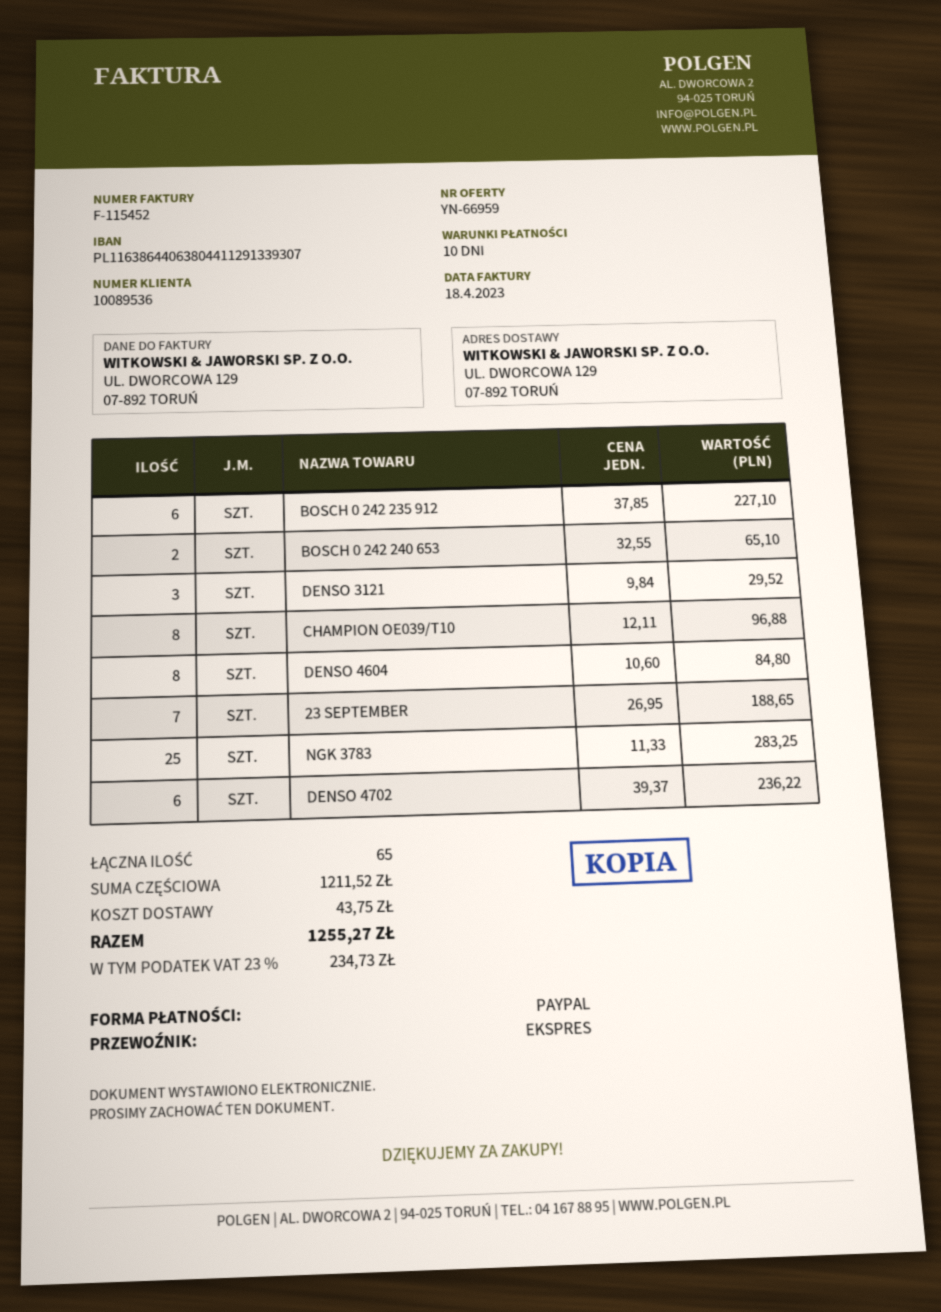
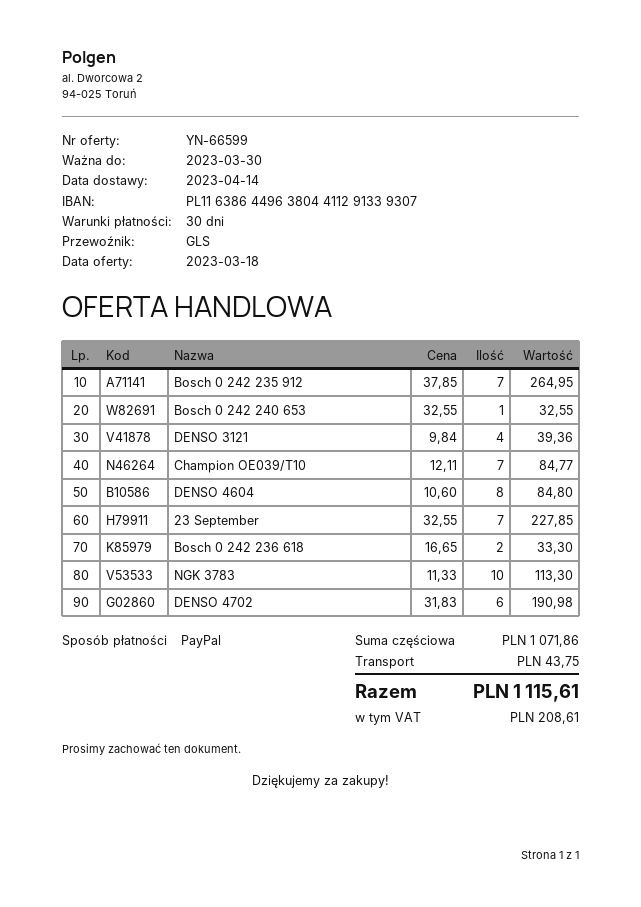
quote number: YN-66959 -> YN-66599
payment terms: 10 days -> 30 days
bank account: PL11638644063804411291339307 -> PL11638644963804411291339307
shipping method: express -> GLS
BOSCH 0 242 235 912: 6 x 37.85 = 227.10 -> 7 x 37.85 = 264.95
BOSCH 0 242 240 653: 2 x 32.55 = 65.10 -> 1 x 32.55 = 32.55
DENSO 3121: 3 x 9.84 = 29.52 -> 4 x 9.84 = 39.36
CHAMPION OE039/T10: 8 x 12.11 = 96.88 -> 7 x 12.11 = 84.77
23 SEPTEMBER: 7 x 26.95 = 188.65 -> 7 x 32.55 = 227.85
NGK 3783: 25 x 11.33 = 283.25 -> 10 x 11.33 = 113.30
DENSO 4702: 6 x 39.37 = 236.22 -> 6 x 31.83 = 190.98
Bosch 0 242 236 618: none -> 2 x 16.65 = 33.30
subtotal: 1211.52 -> 1071.86
tax: 234.73 -> 208.61
total: 1255.27 -> 1115.61

